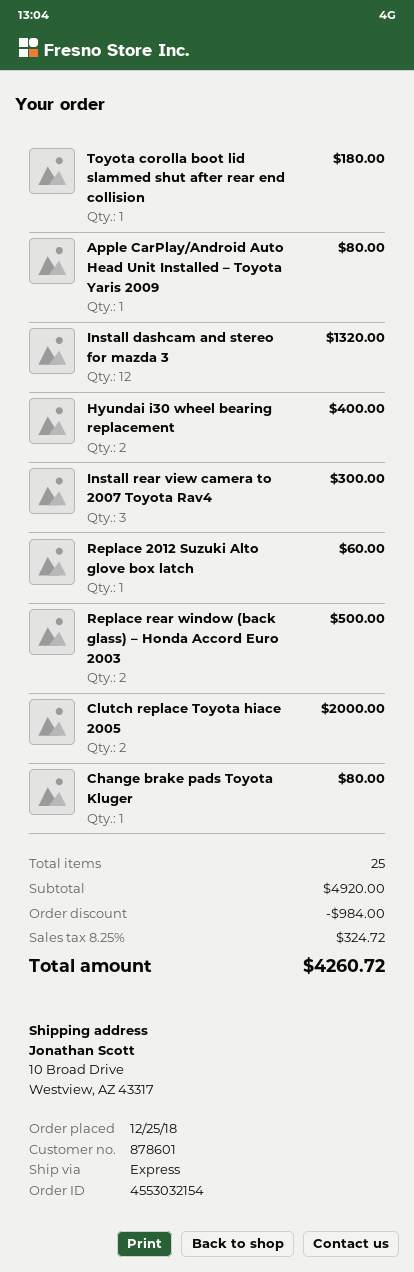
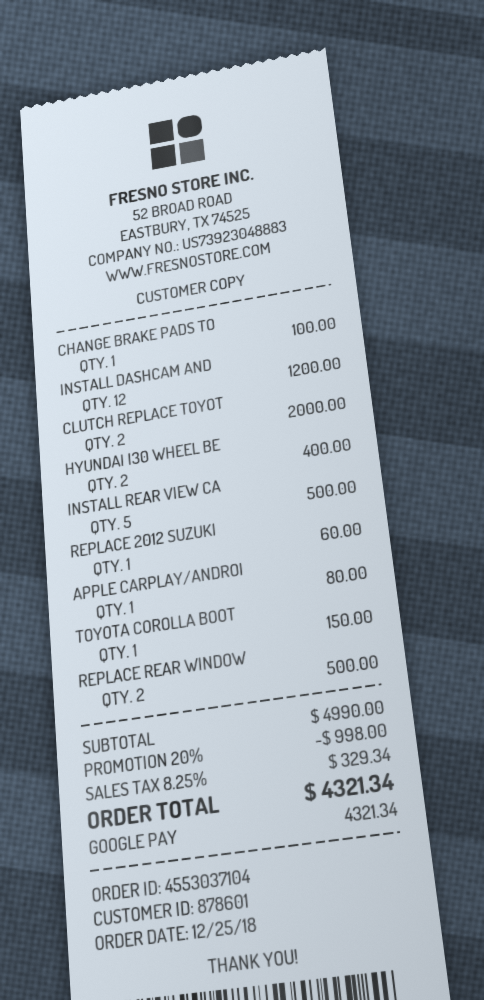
order number: 4553032154 -> 4553037104
Toyota corolla boot lid slammed shut after rear end collision: 1 for 180.00 -> 1 for 150.00
Install dashcam and stereo for mazda 3: 12 for 1320.00 -> 12 for 1200.00
Install rear view camera to 2007 Toyota Rav4: 3 for 300.00 -> 5 for 500.00
Change brake pads Toyota Kluger: 1 for 80.00 -> 1 for 100.00
subtotal: 4920.00 -> 4990.00
discount: 984.00 -> 998.00
tax: 8.25% = 324.72 -> 8.25% = 329.34
total: 4260.72 -> 4321.34

